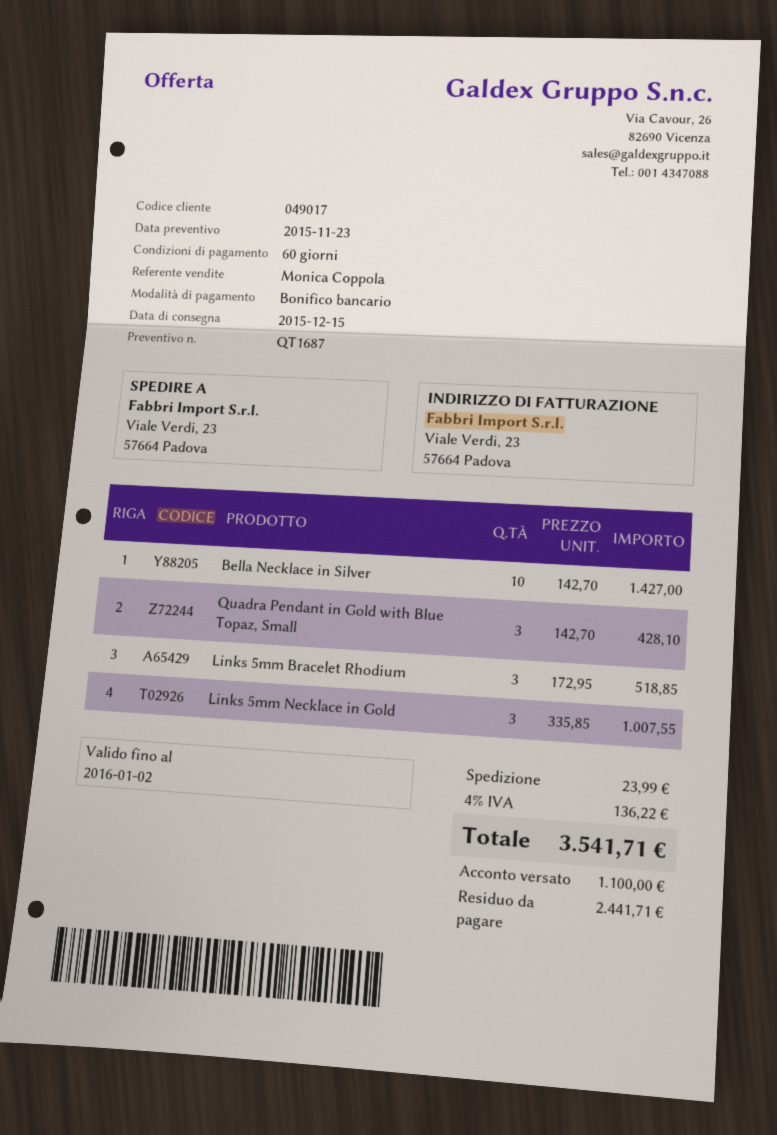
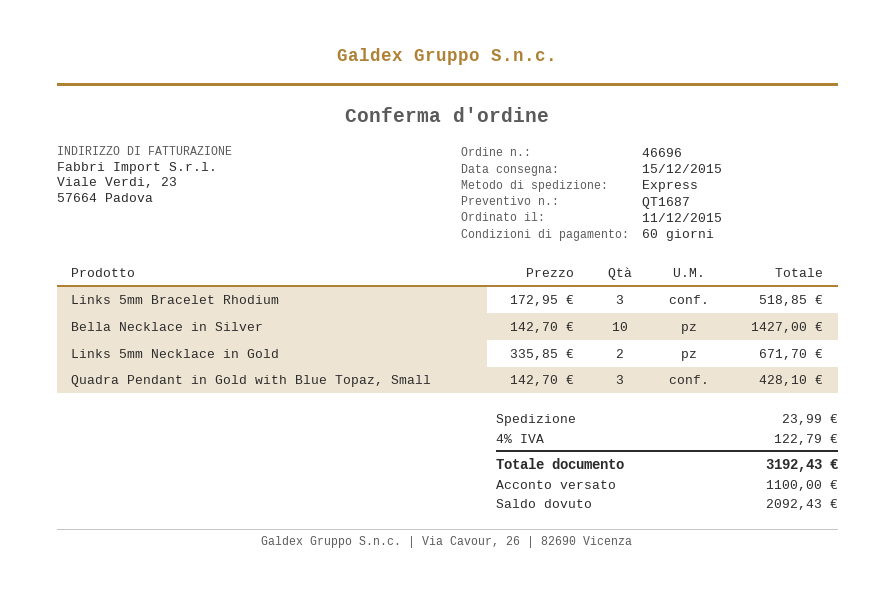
Links 5mm Necklace in Gold: 3 x 335.85 = 1007.55 -> 2 x 335.85 = 671.70
tax: 4% = 136.22 -> 4% = 122.79
total: 3541.71 -> 3192.43
balance: 2441.71 -> 2092.43

